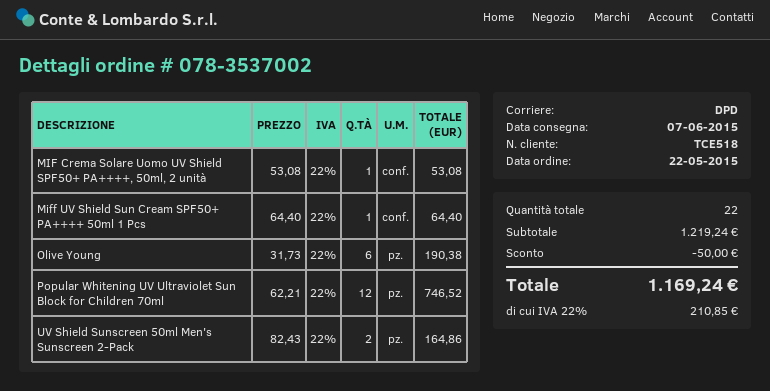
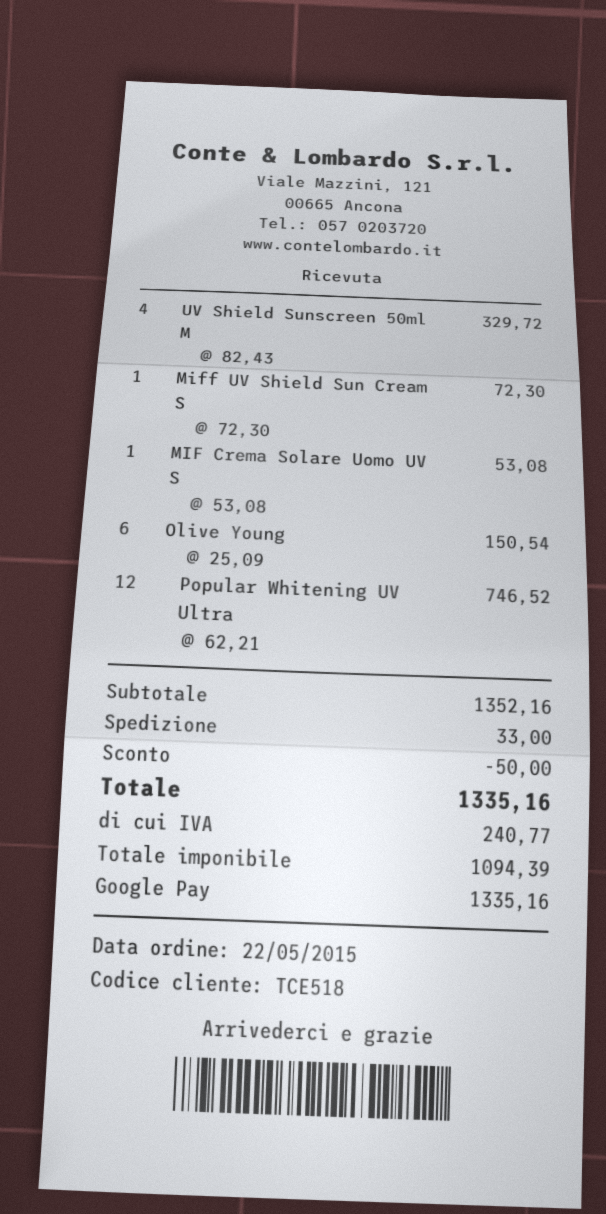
Miff UV Shield Sun Cream SPF50+ PA++++ 50ml 1 Pcs: 1 x 64.40 = 64.40 -> 1 x 72.30 = 72.30
Olive Young: 6 x 31.73 = 190.38 -> 6 x 25.09 = 150.54
UV Shield Sunscreen 50ml Men's Sunscreen 2-Pack: 2 x 82.43 = 164.86 -> 4 x 82.43 = 329.72
subtotal: 1219.24 -> 1352.16
shipping: none -> 33.00
tax: 210.85 -> 240.77
total: 1169.24 -> 1335.16

